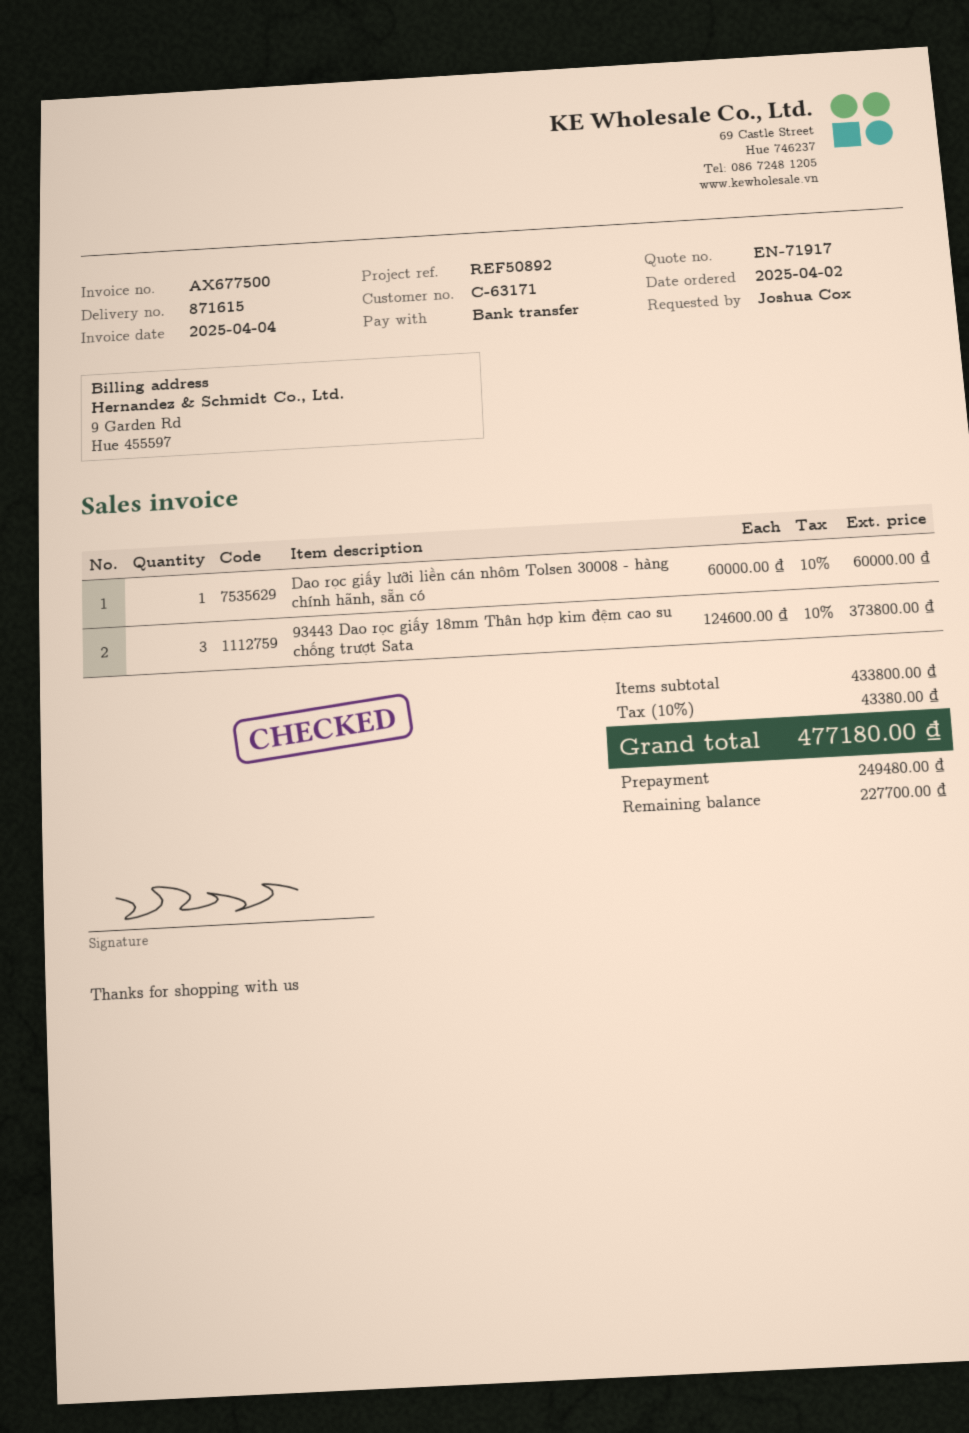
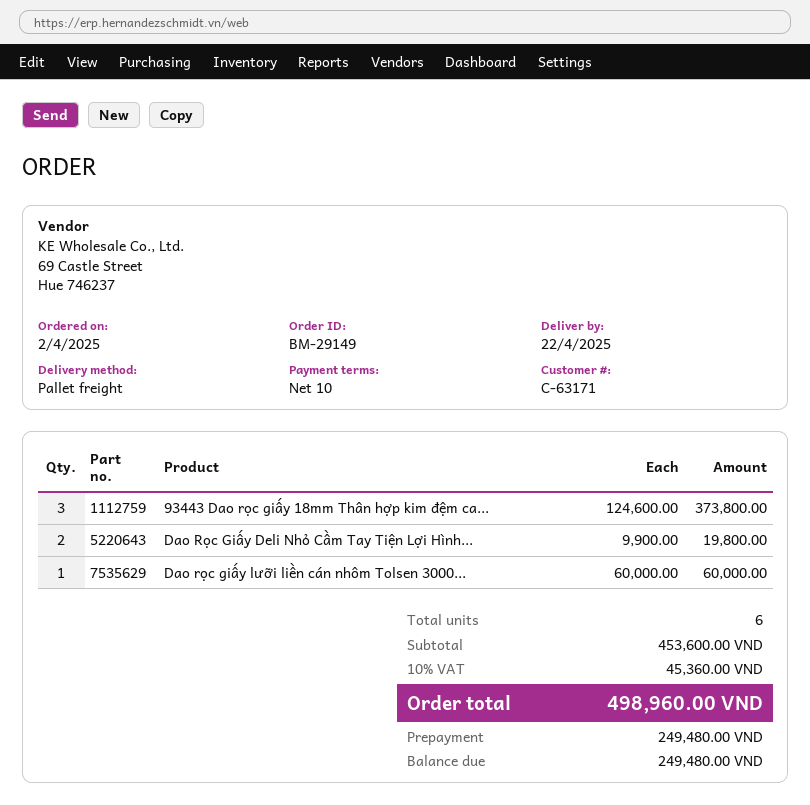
Dao Rọc Giấy Deli Nhỏ Cầm Tay Tiện Lợi Hình...: none -> 2 x 9900.00 = 19800.00
subtotal: 433800.00 -> 453600.00
tax: 10% = 43380.00 -> 10% = 45360.00
total: 477180.00 -> 498960.00
balance: 227700.00 -> 249480.00

